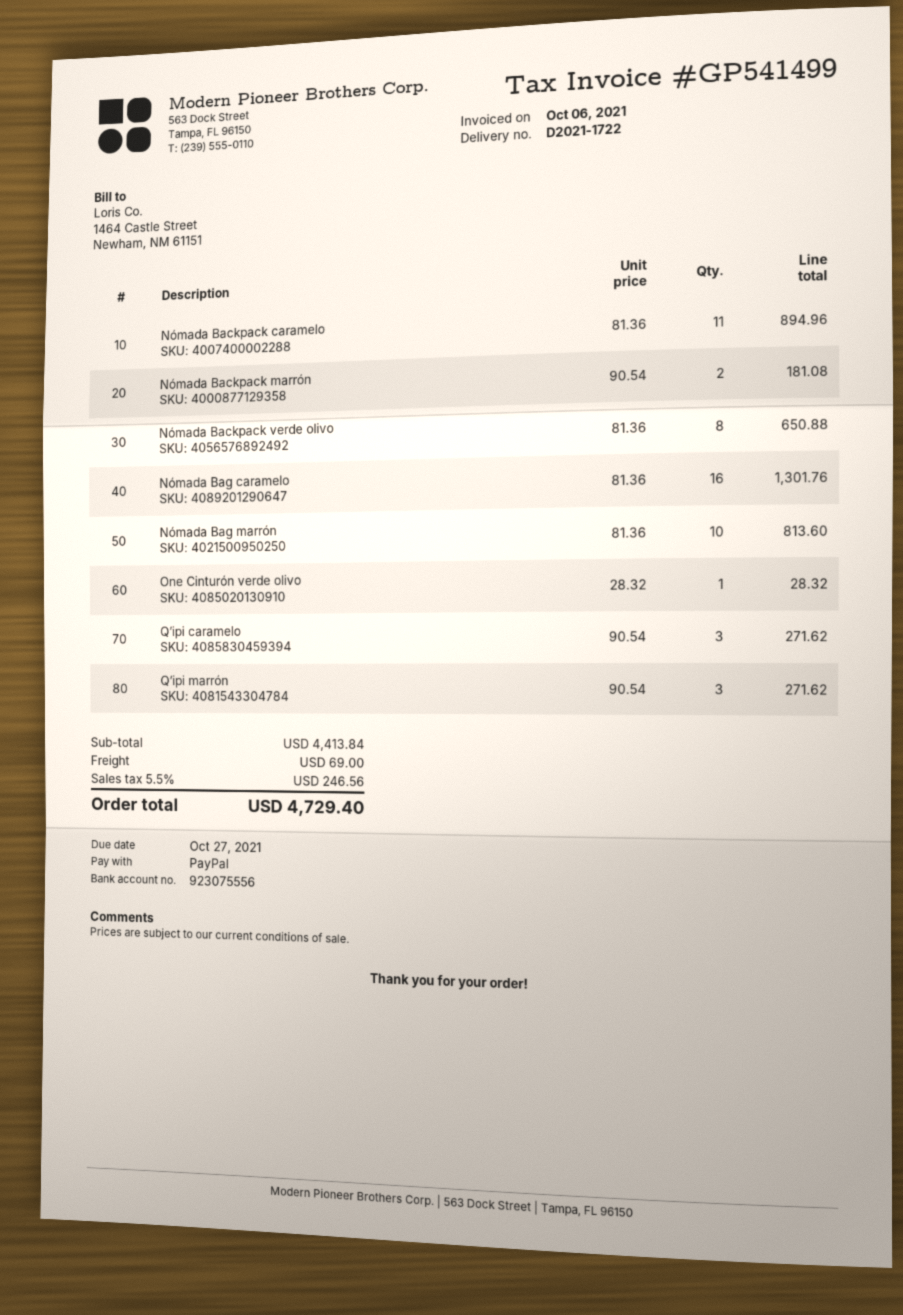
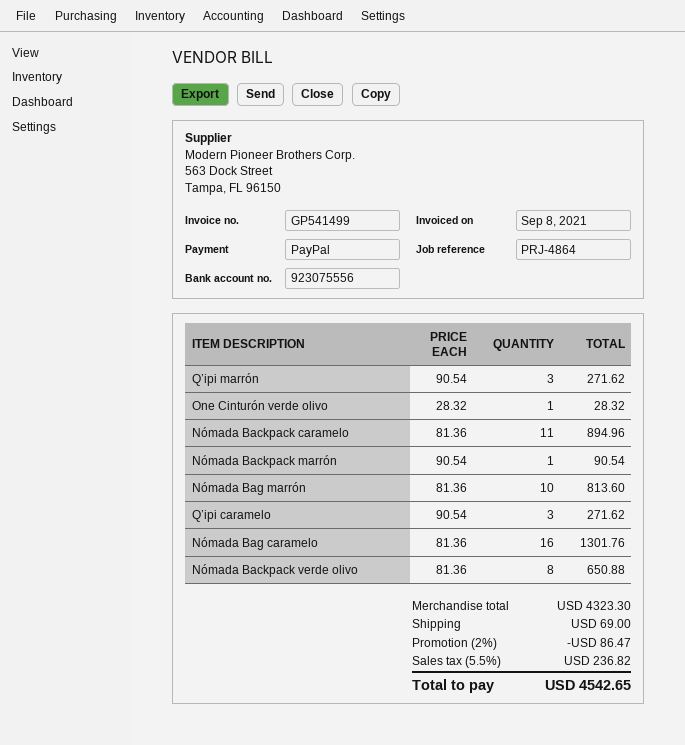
invoice date: 2021-10-06 -> 2021-09-08
Nómada Backpack marrón: 2 x 90.54 = 181.08 -> 1 x 90.54 = 90.54
subtotal: 4413.84 -> 4323.30
discount: none -> 2% = 86.47
tax: 5.5% = 246.56 -> 5.5% = 236.82
total: 4729.40 -> 4542.65

